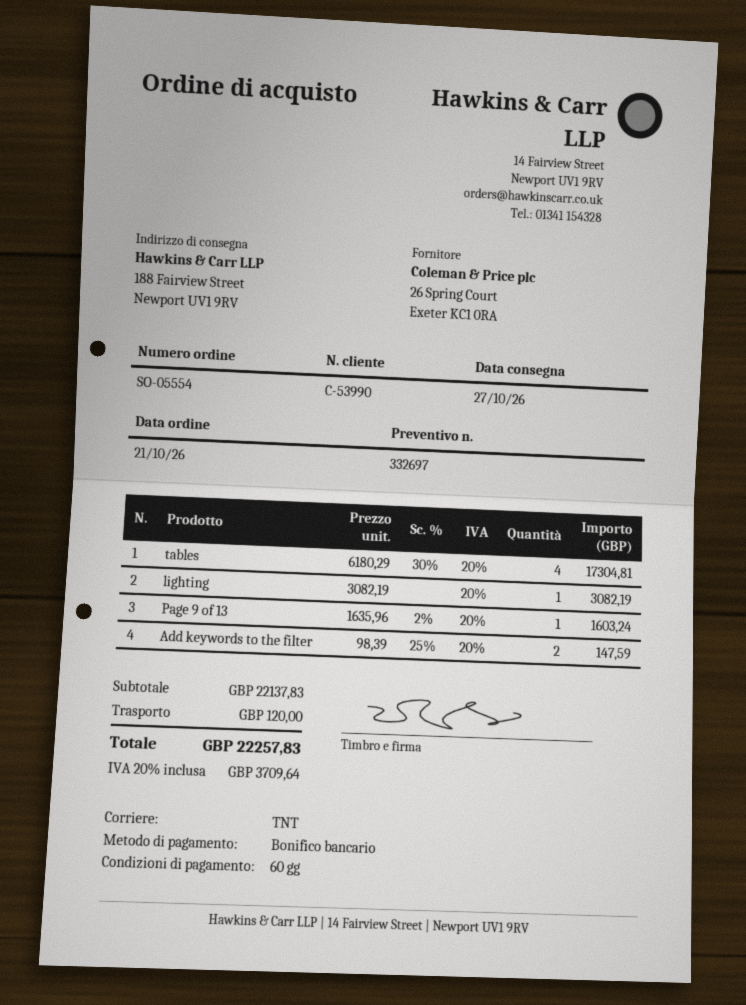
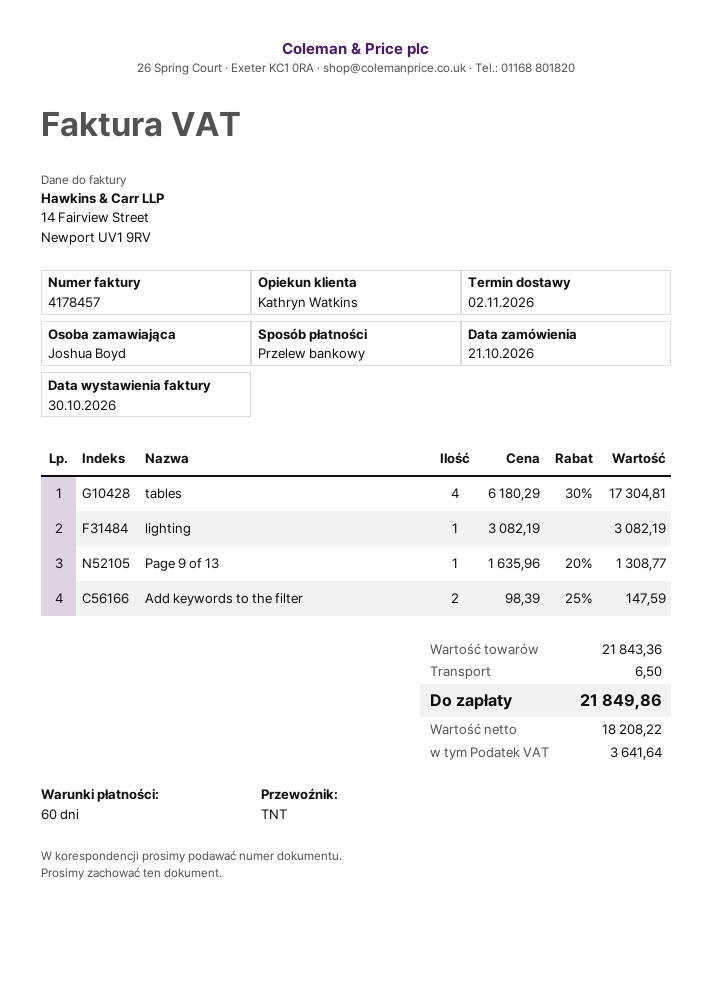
delivery date: 2026-10-27 -> 2026-11-02
Page 9 of 13: 1 x 1635.96 - 2% = 1603.24 -> 1 x 1635.96 - 20% = 1308.77
subtotal: 22137.83 -> 21843.36
shipping: 120.00 -> 6.50
tax: 3709.64 -> 3641.64
total: 22257.83 -> 21849.86

